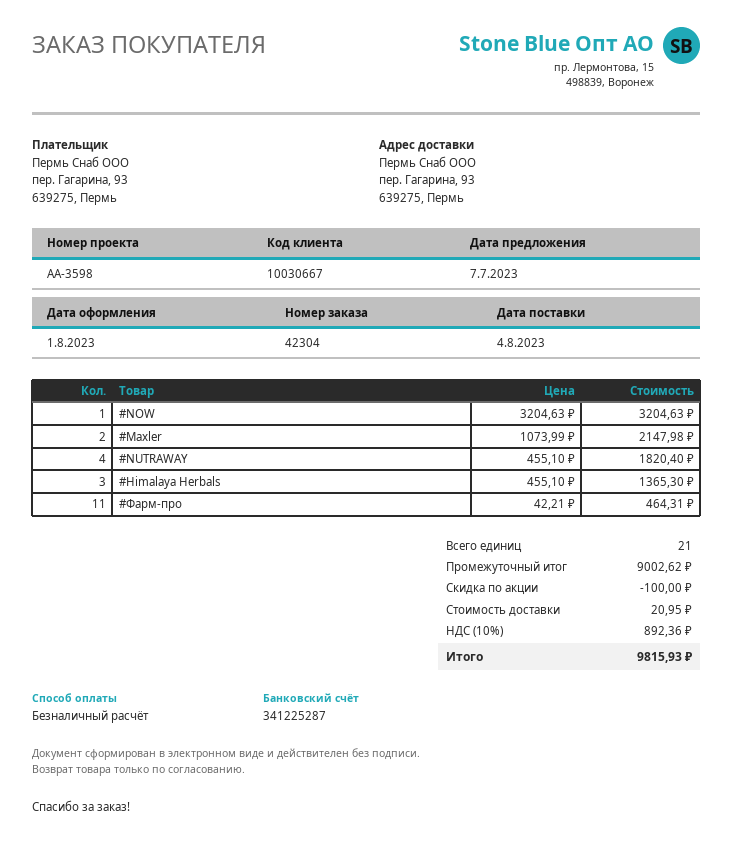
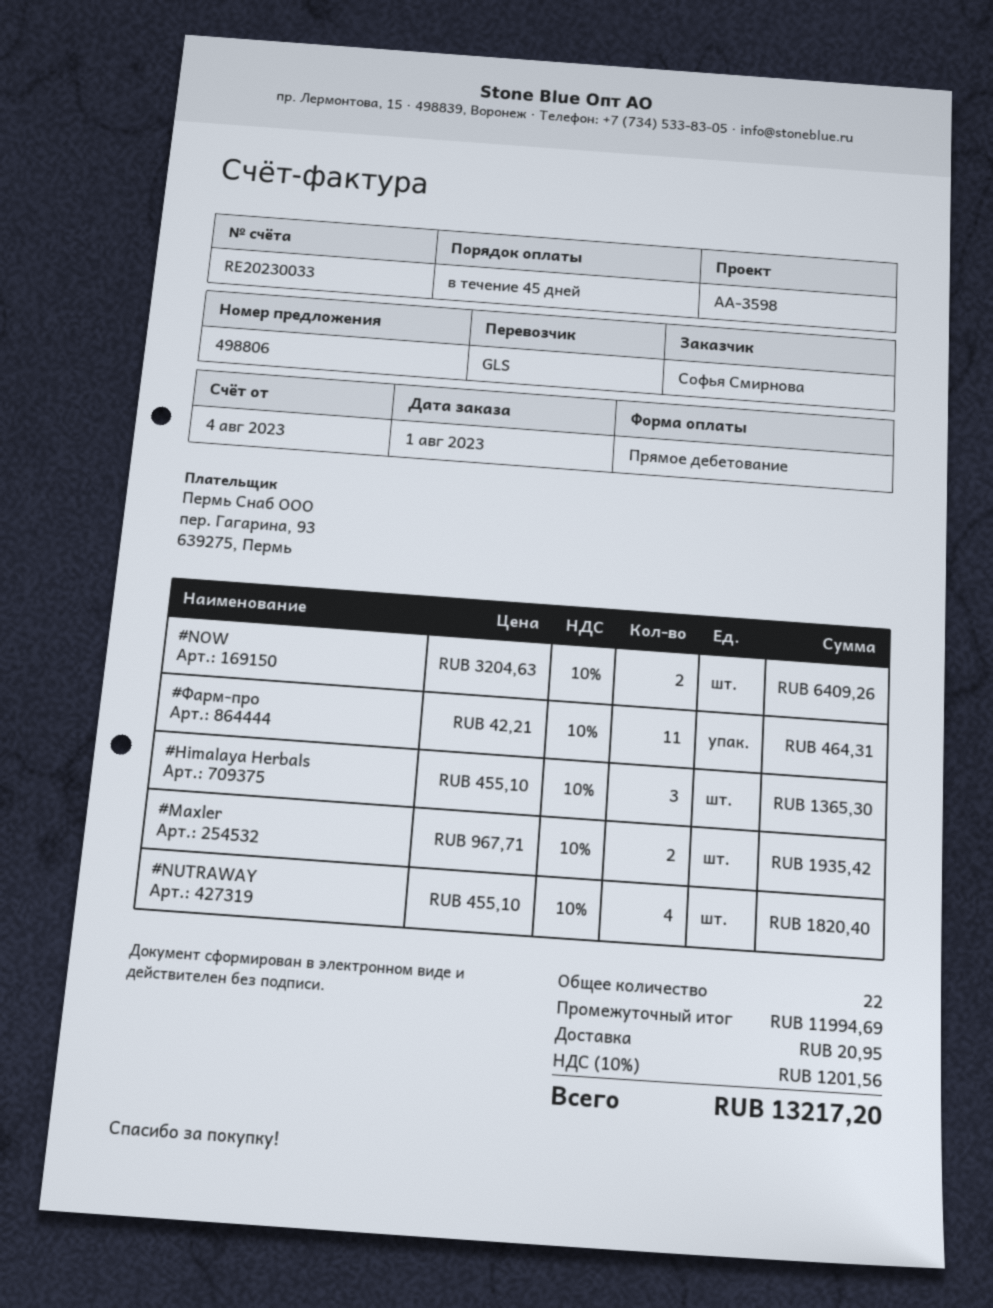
payment method: bank transfer -> direct debit
#NOW: 1 x 3204.63 = 3204.63 -> 2 x 3204.63 = 6409.26
#Maxler: 2 x 1073.99 = 2147.98 -> 2 x 967.71 = 1935.42
total quantity: 21 -> 22
subtotal: 9002.62 -> 11994.69
discount: 100.00 -> none
tax: 10% = 892.36 -> 10% = 1201.56
total: 9815.93 -> 13217.20

